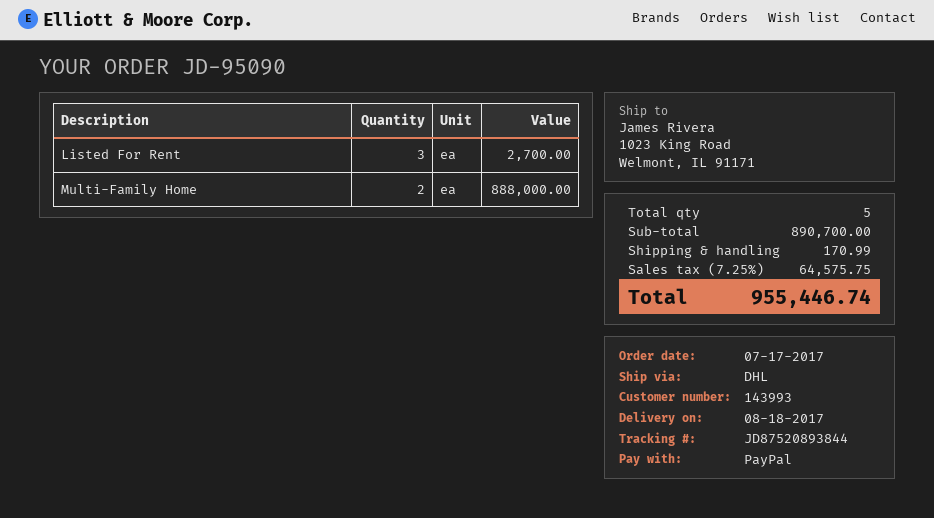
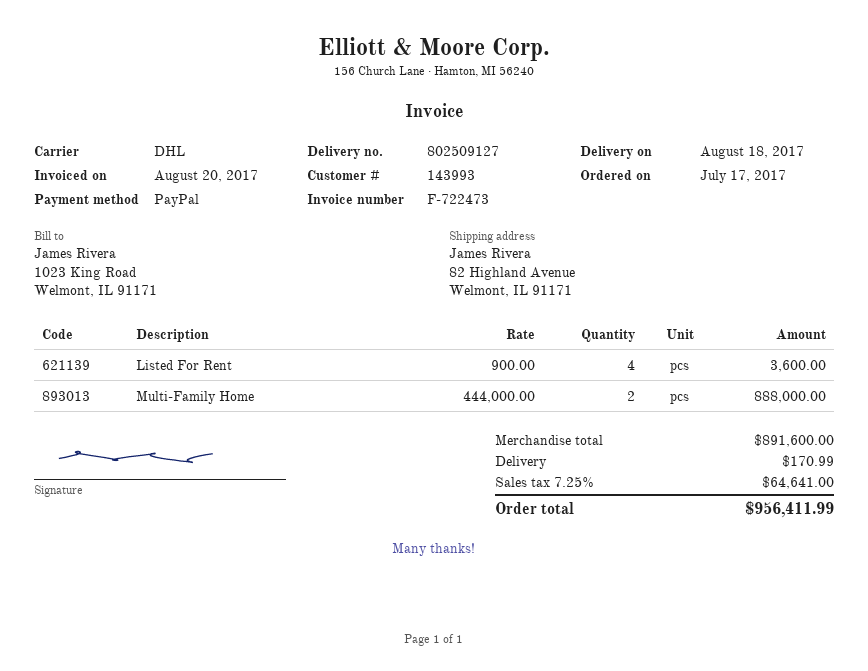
ship to: 1023 King Road, Welmont, IL 91171 -> 82 Highland Avenue, Welmont, IL 91171
Listed For Rent: 3 for 2700.00 -> 4 for 3600.00
subtotal: 890700.00 -> 891600.00
tax: 7.25% = 64575.75 -> 7.25% = 64641.00
total: 955446.74 -> 956411.99

